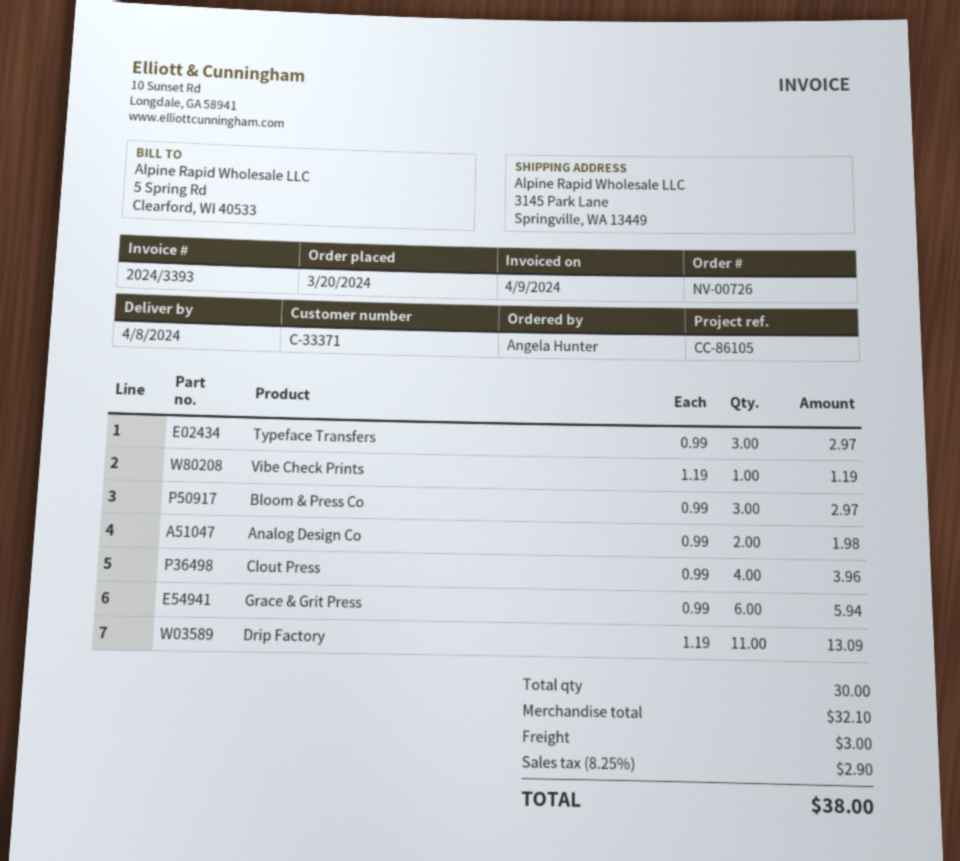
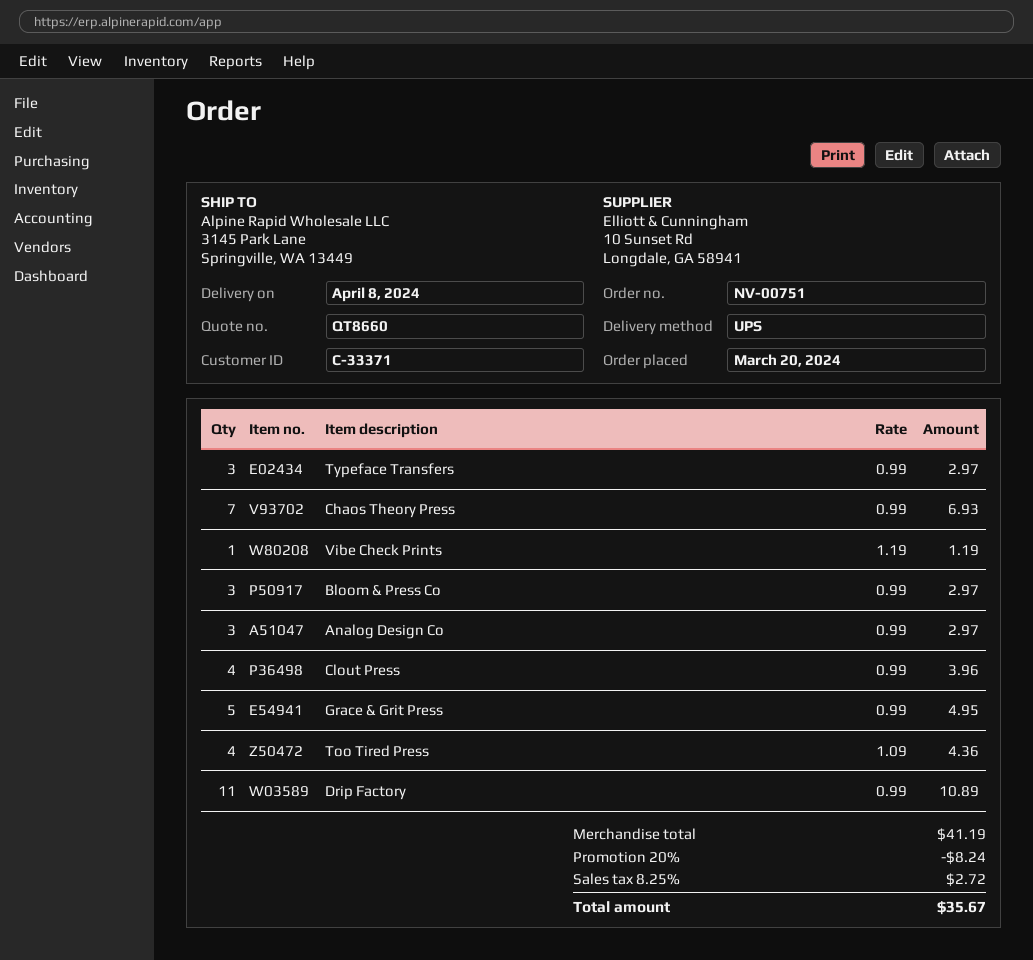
order number: NV-00726 -> NV-00751
Analog Design Co: 2 x 0.99 = 1.98 -> 3 x 0.99 = 2.97
Grace & Grit Press: 6 x 0.99 = 5.94 -> 5 x 0.99 = 4.95
Drip Factory: 11 x 1.19 = 13.09 -> 11 x 0.99 = 10.89
Chaos Theory Press: none -> 7 x 0.99 = 6.93
Too Tired Press: none -> 4 x 1.09 = 4.36
subtotal: 32.10 -> 41.19
discount: none -> 20% = 8.24
shipping: 3.00 -> none
tax: 8.25% = 2.90 -> 8.25% = 2.72
total: 38.00 -> 35.67

